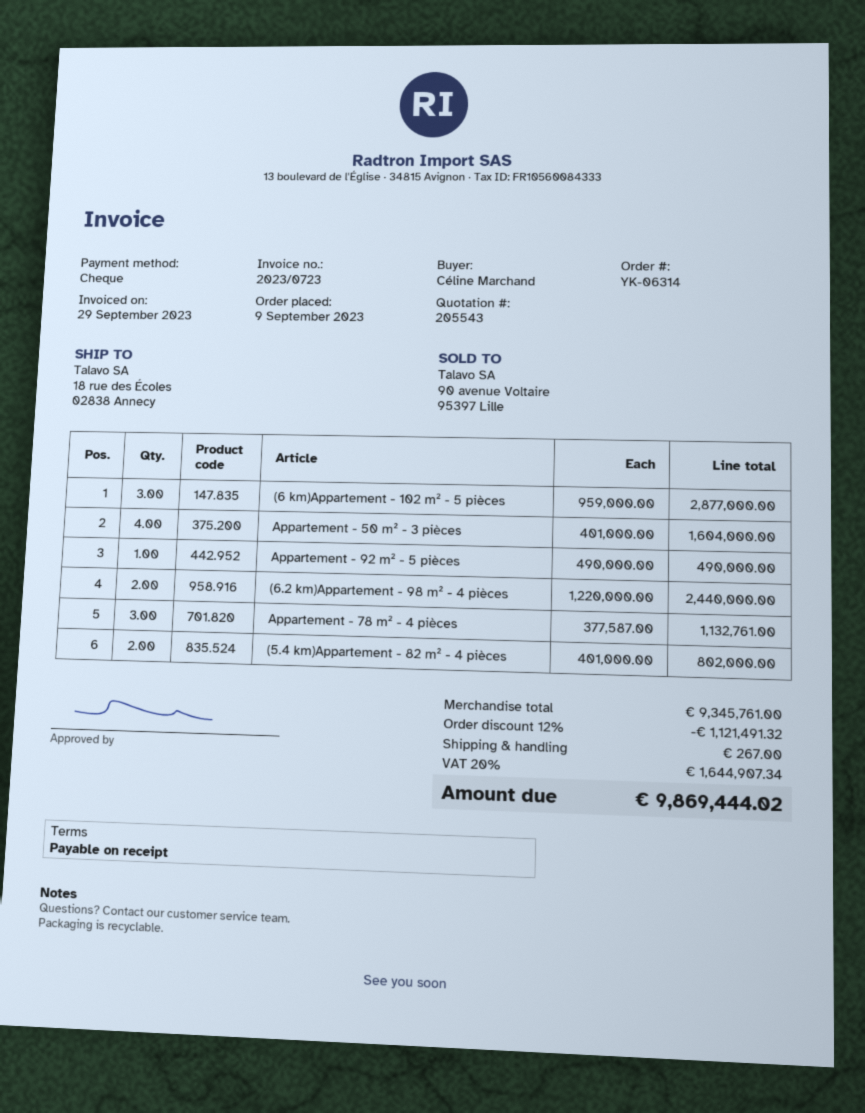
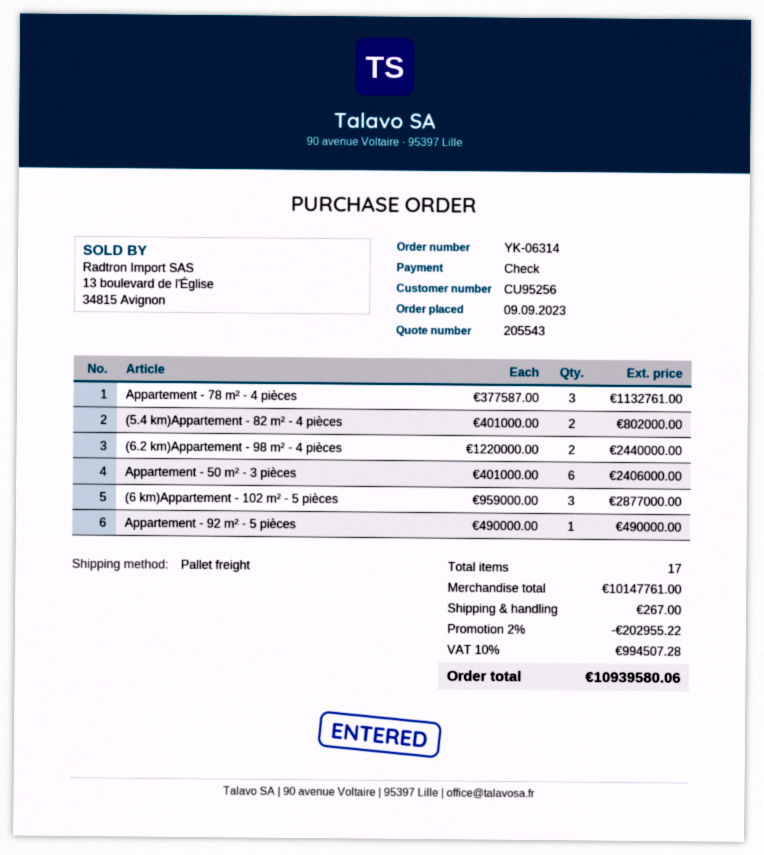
Appartement - 50 m² - 3 pièces: 4 x 401000.00 = 1604000.00 -> 6 x 401000.00 = 2406000.00
subtotal: 9345761.00 -> 10147761.00
discount: 12% = 1121491.32 -> 2% = 202955.22
tax: 20% = 1644907.34 -> 10% = 994507.28
total: 9869444.02 -> 10939580.06

